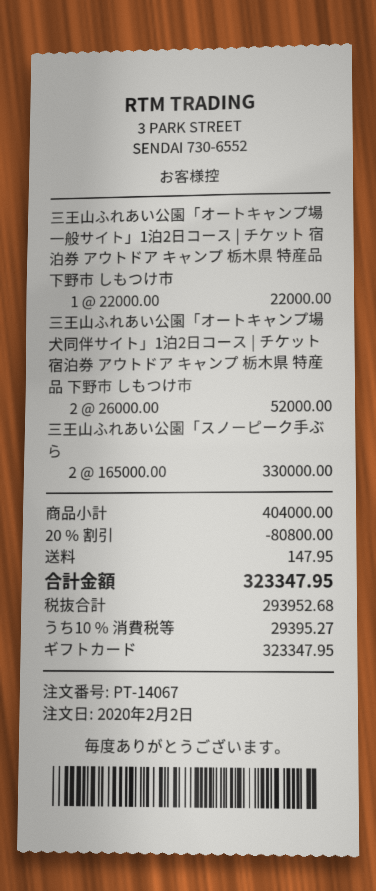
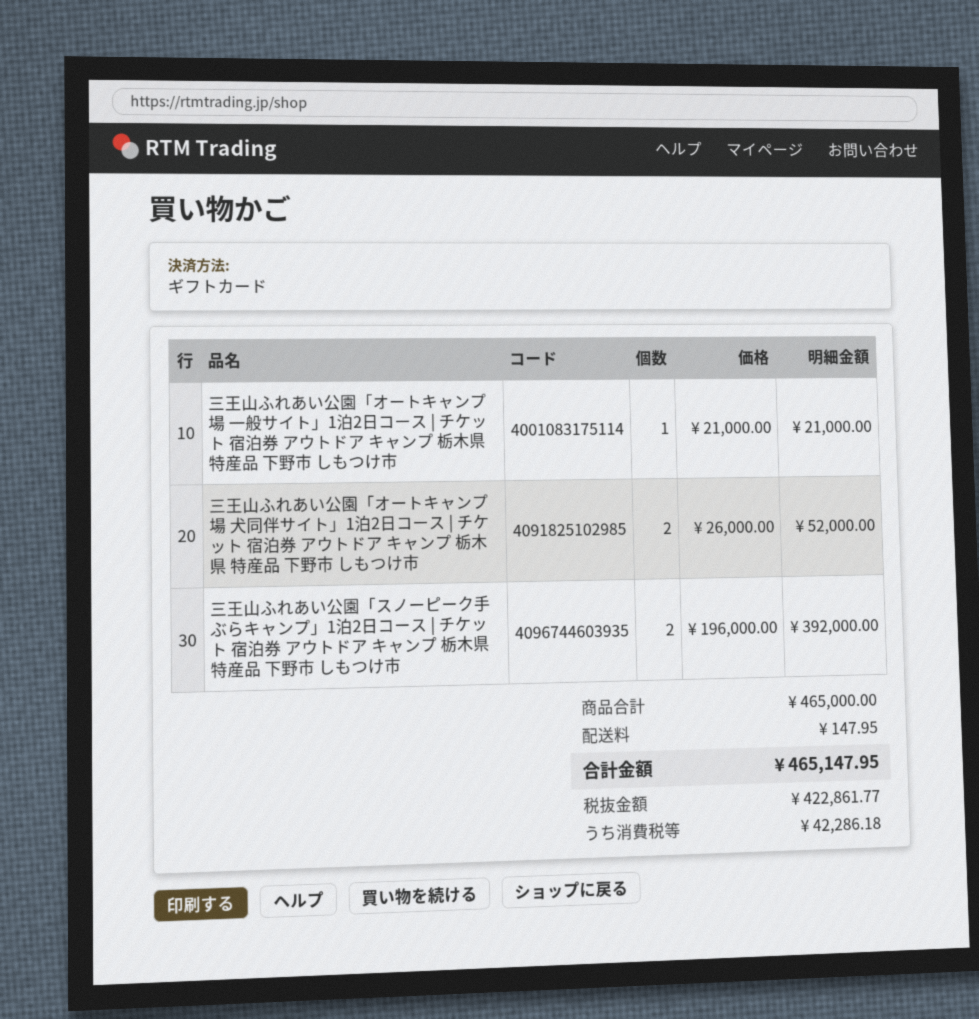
三王山ふれあい公園「オートキャンプ場 一般サイト」1泊2日コース | チケット 宿泊券 アウトドア キャンプ 栃木県 特産品 下野市 しもつけ市: 1 x 22000.00 = 22000.00 -> 1 x 21000.00 = 21000.00
三王山ふれあい公園「スノーピーク手ぶら: 2 x 165000.00 = 330000.00 -> 2 x 196000.00 = 392000.00
subtotal: 404000.00 -> 465000.00
discount: 20% = 80800.00 -> none
net: 293952.68 -> 422861.77
tax: 29395.27 -> 42286.18
total: 323347.95 -> 465147.95

